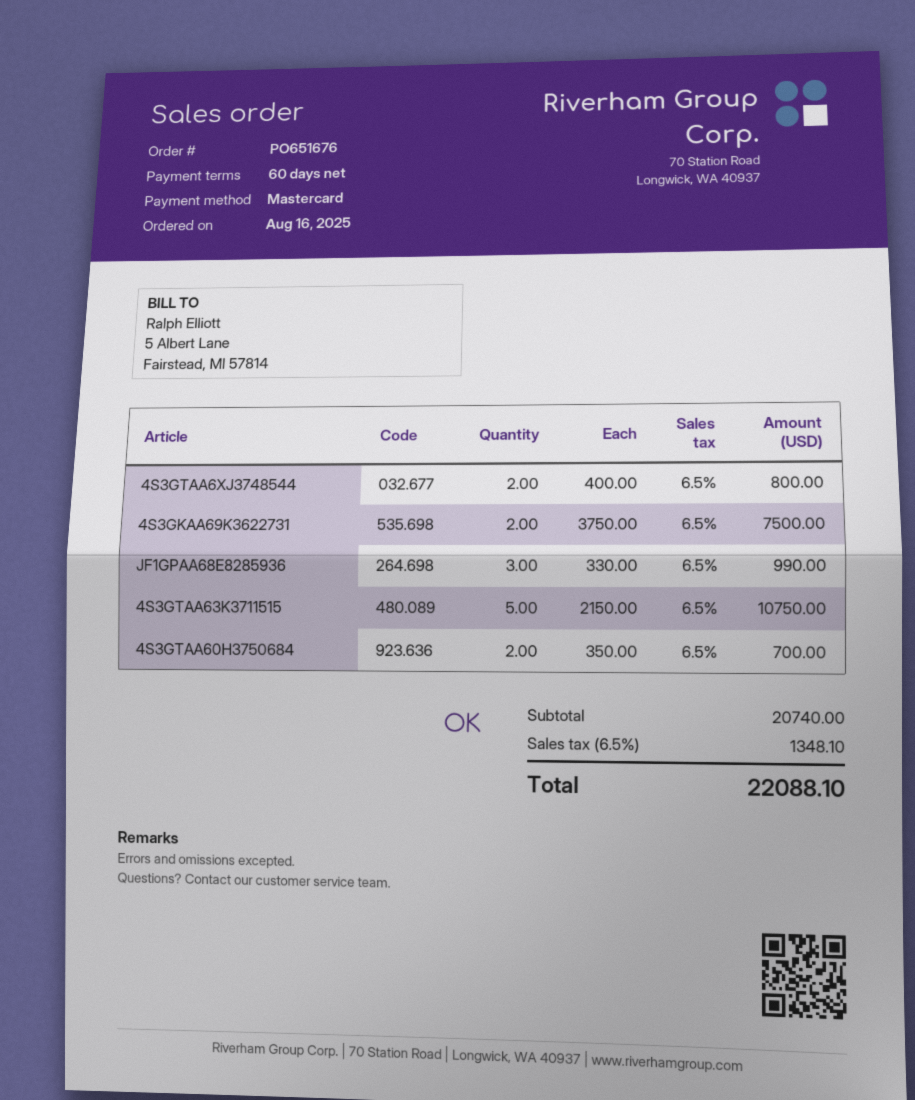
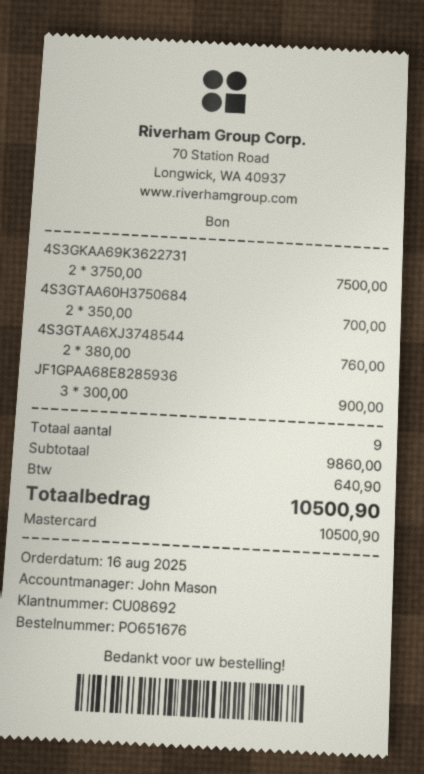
4S3GTAA6XJ3748544: 2 x 400.00 = 800.00 -> 2 x 380.00 = 760.00
JF1GPAA68E8285936: 3 x 330.00 = 990.00 -> 3 x 300.00 = 900.00
4S3GTAA63K3711515: 5 x 2150.00 = 10750.00 -> none
subtotal: 20740.00 -> 9860.00
tax: 1348.10 -> 640.90
total: 22088.10 -> 10500.90

